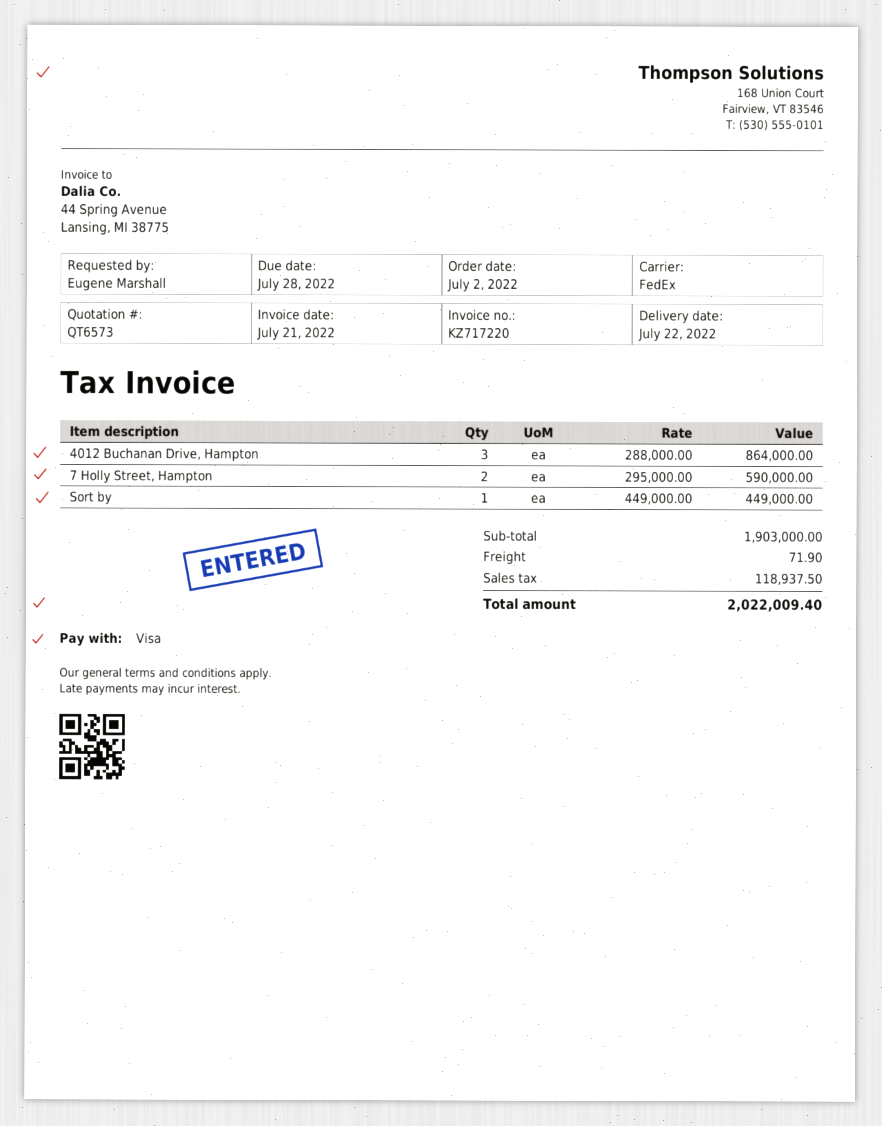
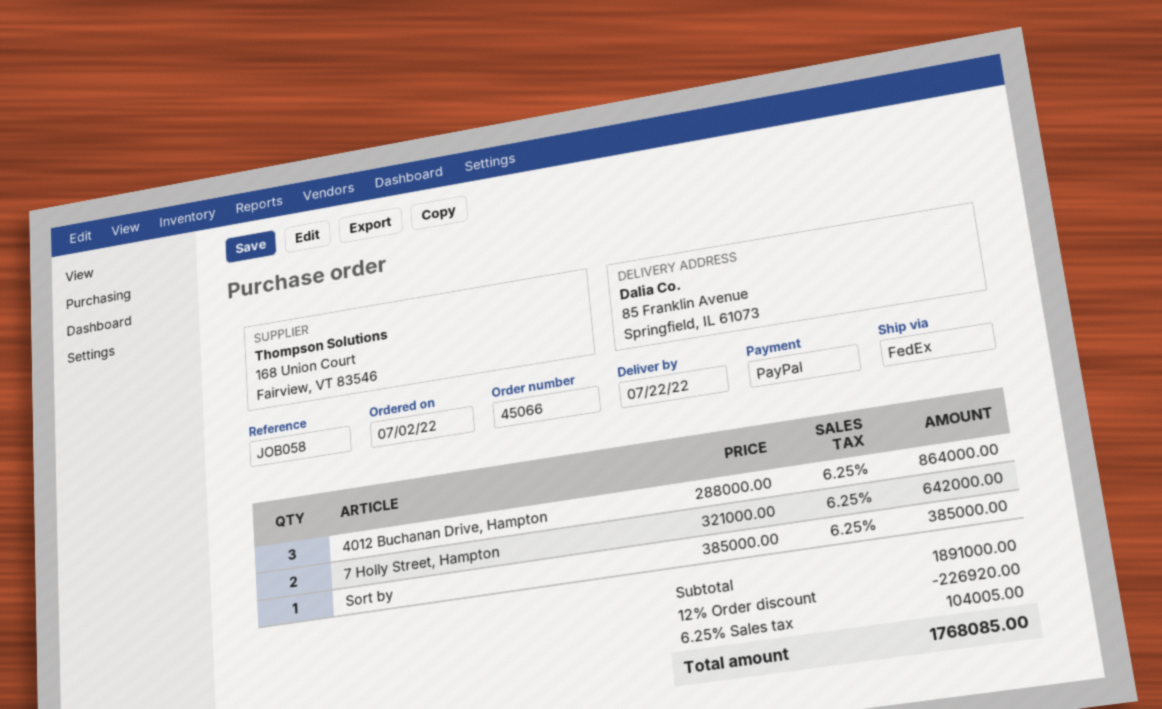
payment method: Visa -> PayPal
7 Holly Street, Hampton: 2 x 295000.00 = 590000.00 -> 2 x 321000.00 = 642000.00
Sort by: 1 x 449000.00 = 449000.00 -> 1 x 385000.00 = 385000.00
subtotal: 1903000.00 -> 1891000.00
discount: none -> 12% = 226920.00
shipping: 71.90 -> none
tax: 118937.50 -> 104005.00
total: 2022009.40 -> 1768085.00

